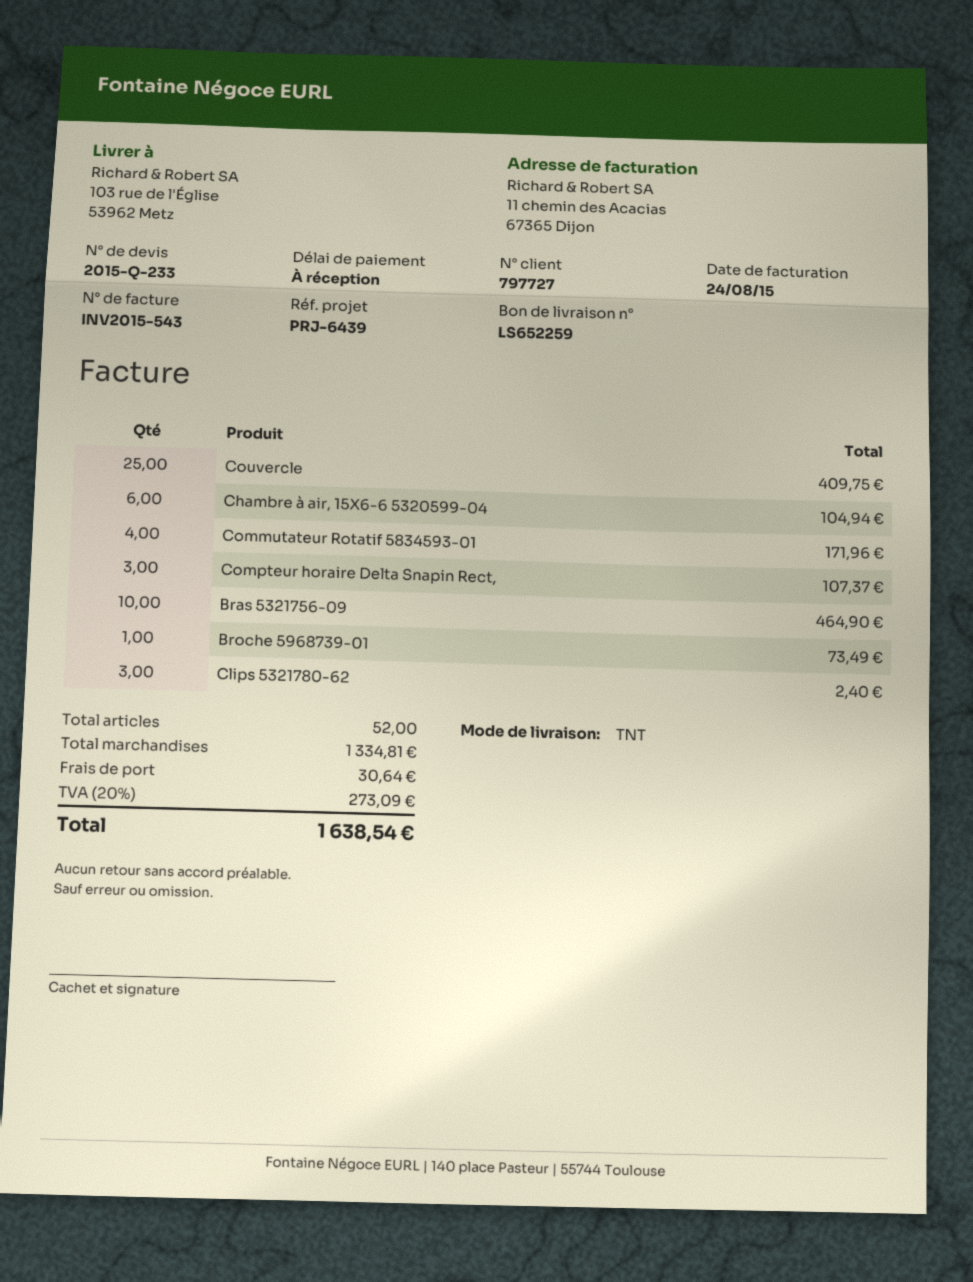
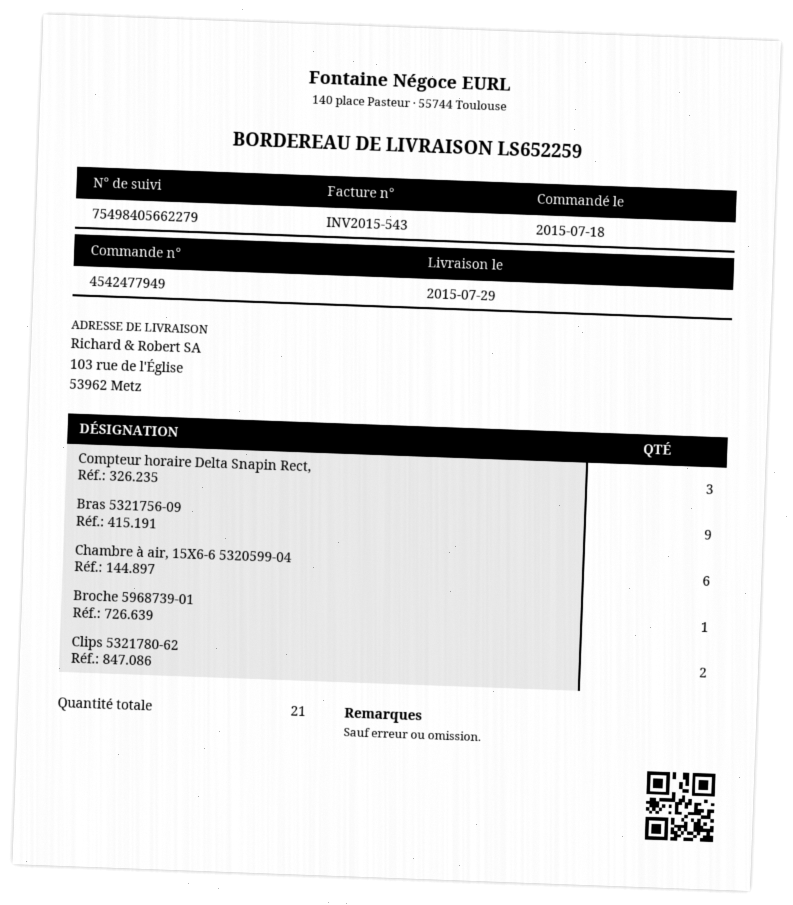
Couvercle: 25 -> none
Commutateur Rotatif 5834593-01: 4 -> none
Bras 5321756-09: 10 -> 9
Clips 5321780-62: 3 -> 2
total quantity: 52 -> 21

